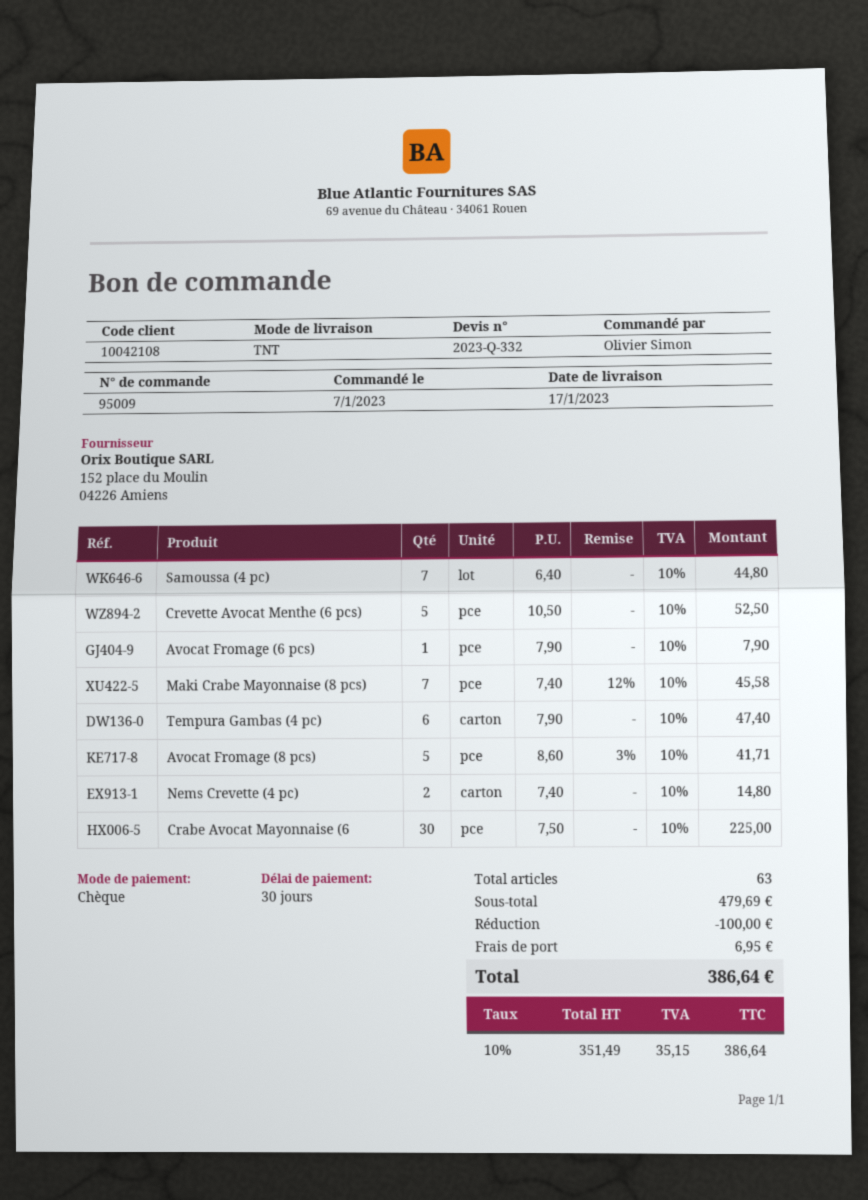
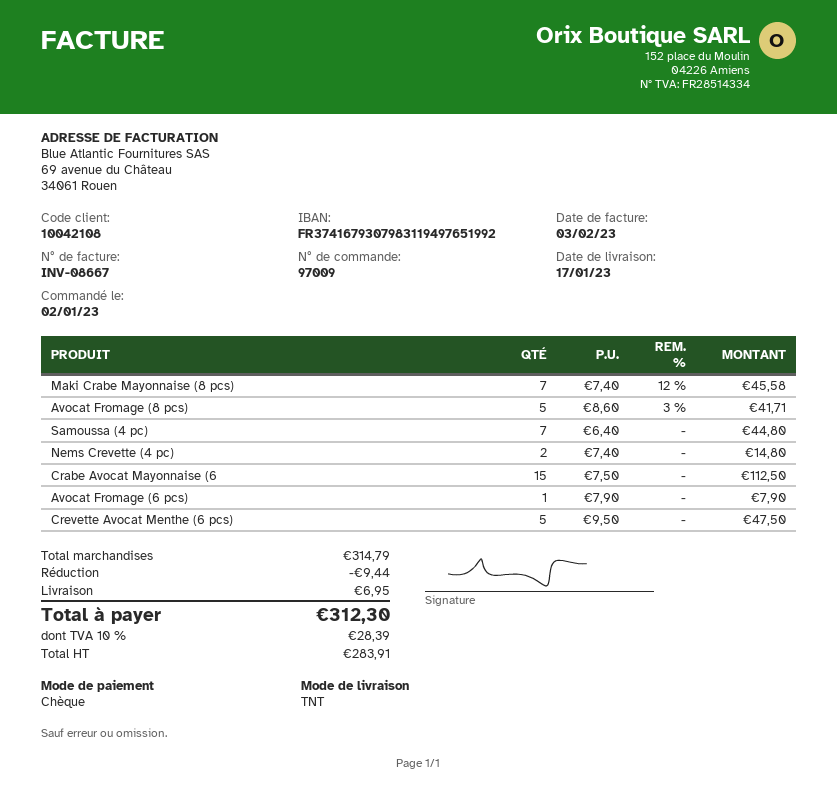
order number: 95009 -> 97009
order date: 2023-01-07 -> 2023-01-02
Crevette Avocat Menthe (6 pcs): 5 x 10.50 = 52.50 -> 5 x 9.50 = 47.50
Tempura Gambas (4 pc): 6 x 7.90 = 47.40 -> none
Crabe Avocat Mayonnaise (6: 30 x 7.50 = 225.00 -> 15 x 7.50 = 112.50
subtotal: 479.69 -> 314.79
discount: 100.00 -> 9.44
net: 351.49 -> 283.91
tax: 10% = 35.15 -> 10% = 28.39
total: 386.64 -> 312.30

